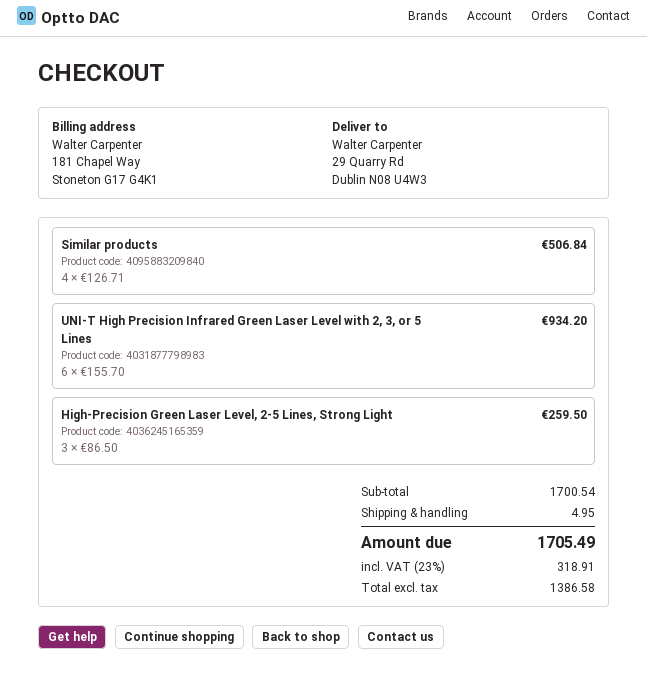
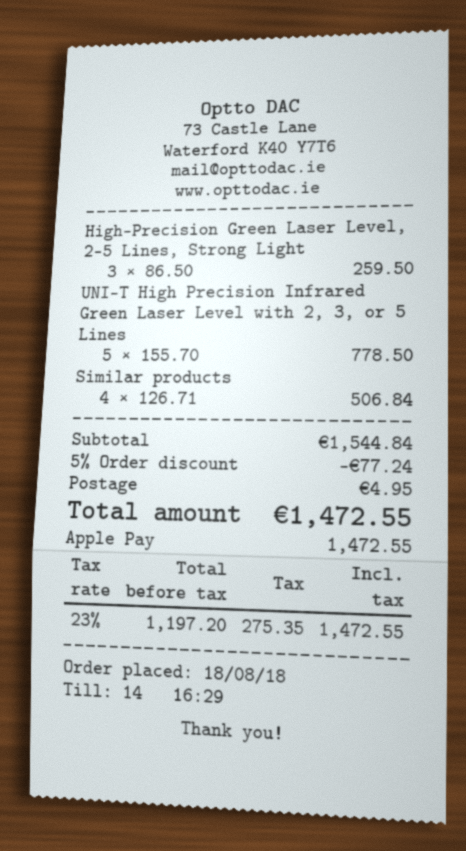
UNI-T High Precision Infrared Green Laser Level with 2, 3, or 5 Lines: 6 x 155.70 = 934.20 -> 5 x 155.70 = 778.50
subtotal: 1700.54 -> 1544.84
discount: none -> 5% = 77.24
net: 1386.58 -> 1197.20
tax: 23% = 318.91 -> 23% = 275.35
total: 1705.49 -> 1472.55

